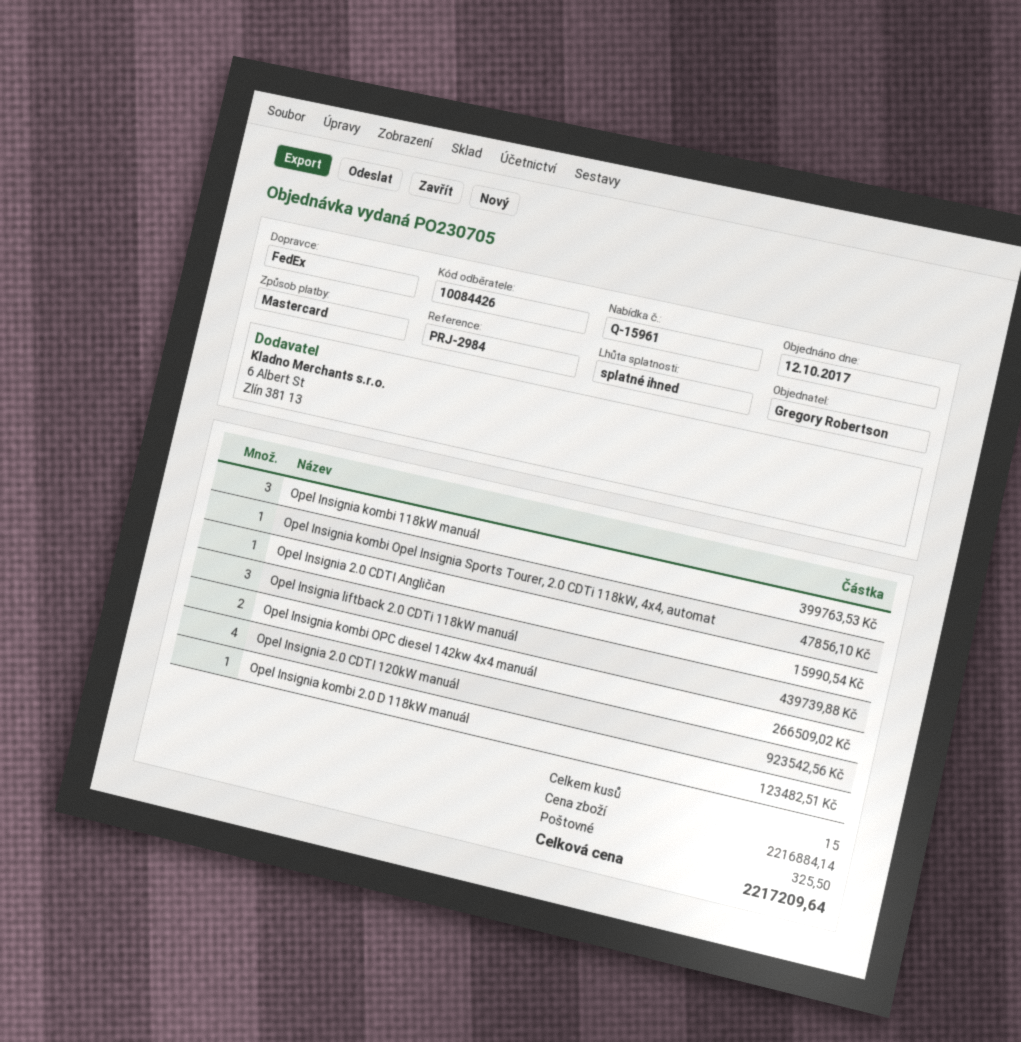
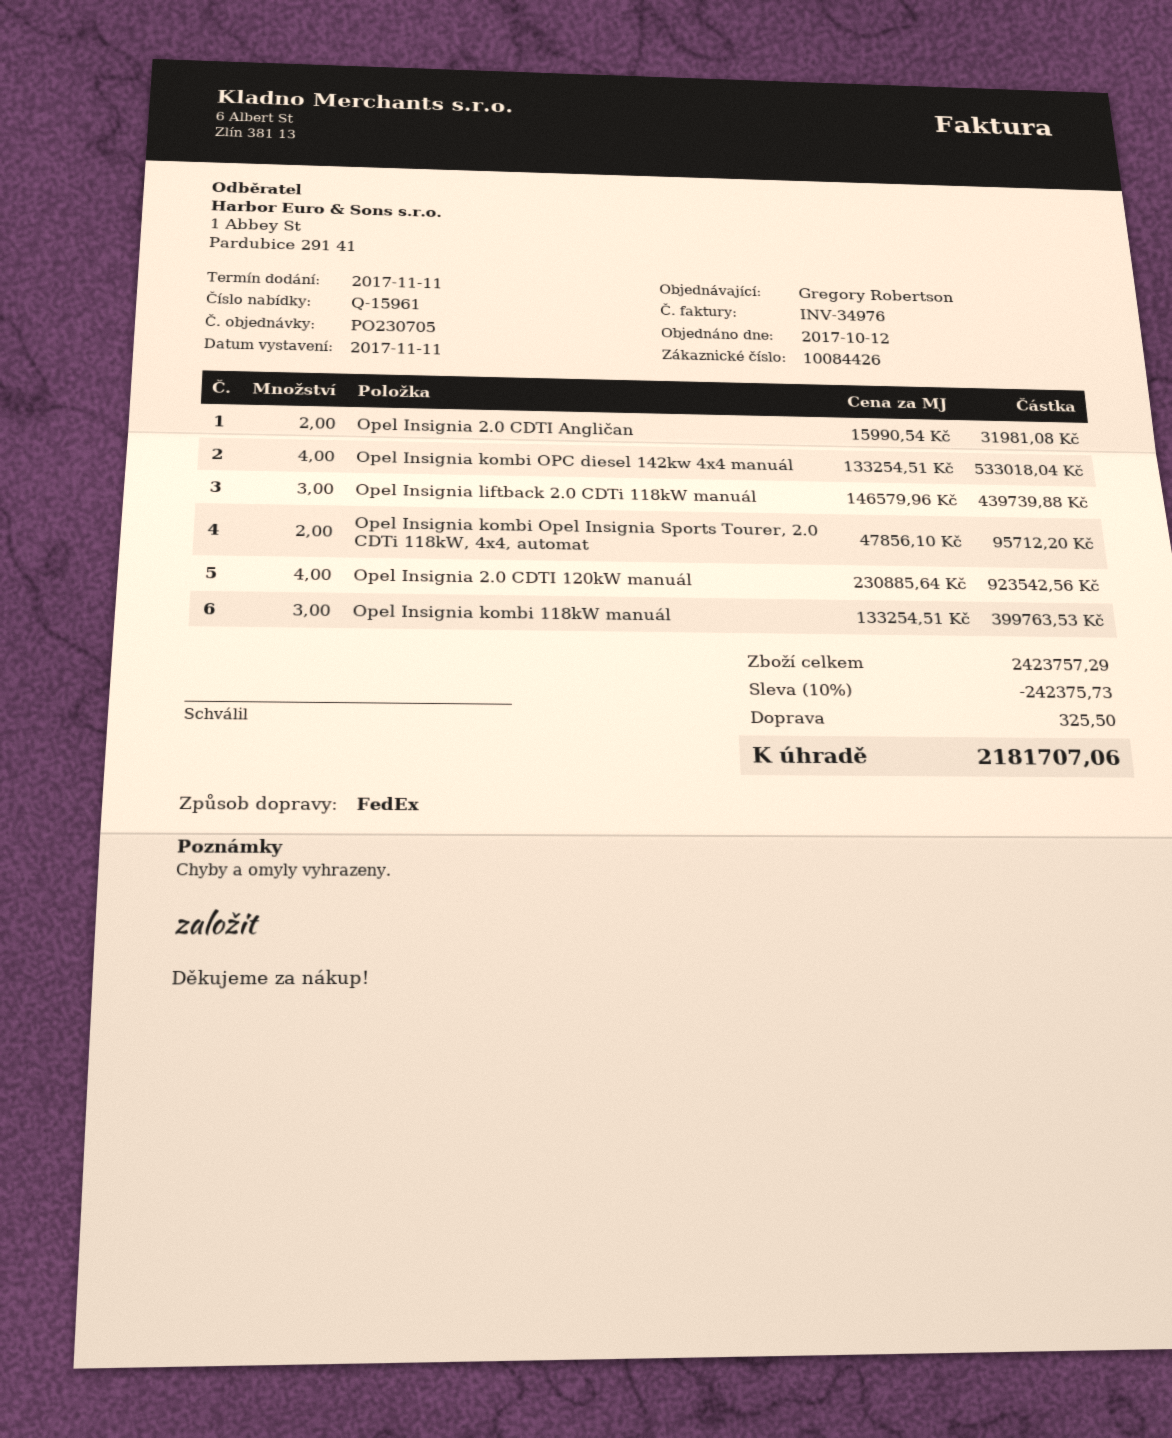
Opel Insignia kombi Opel Insignia Sports Tourer, 2.0 CDTi 118kW, 4x4, automat: 1 for 47856.10 -> 2 for 95712.20
Opel Insignia 2.0 CDTI Angličan: 1 for 15990.54 -> 2 for 31981.08
Opel Insignia kombi OPC diesel 142kw 4x4 manuál: 2 for 266509.02 -> 4 for 533018.04
Opel Insignia kombi 2.0 D 118kW manuál: 1 for 123482.51 -> none
subtotal: 2216884.14 -> 2423757.29
discount: none -> 10% = 242375.73
total: 2217209.64 -> 2181707.06

